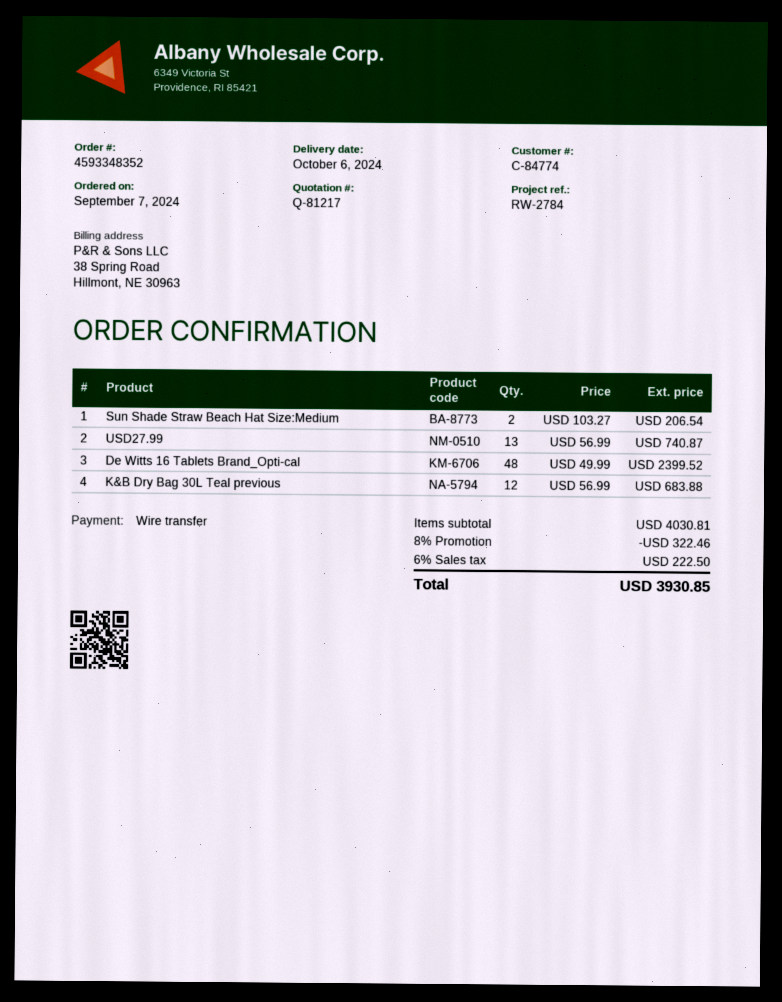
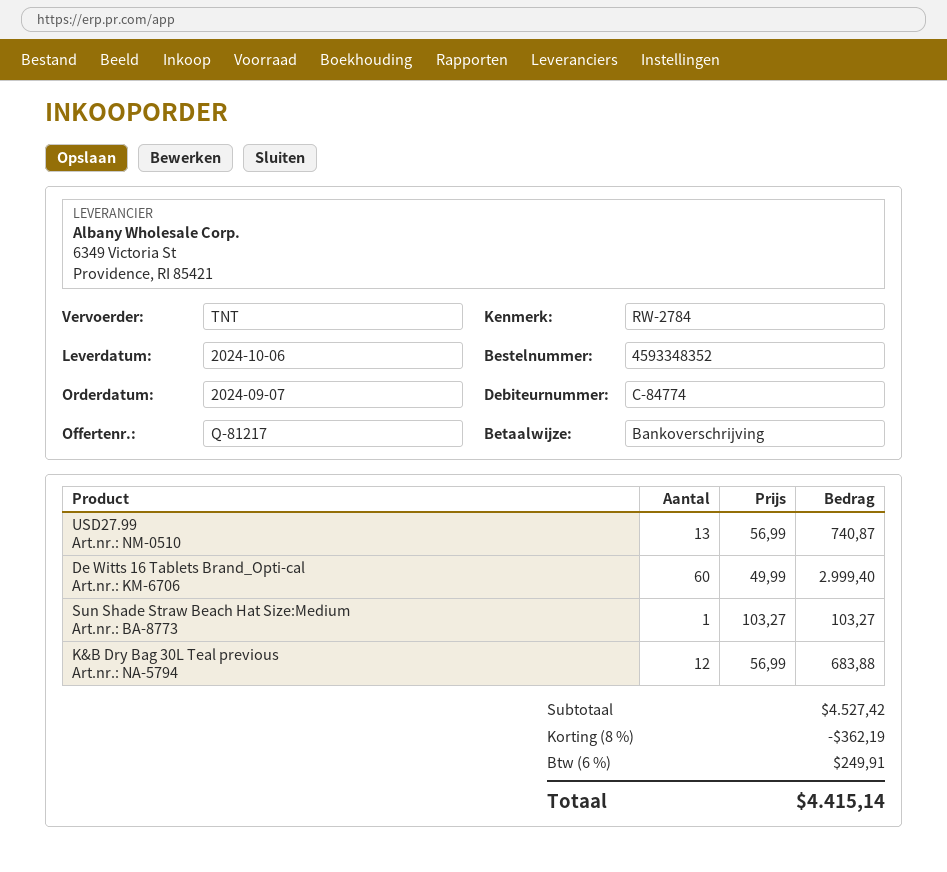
Sun Shade Straw Beach Hat Size:Medium: 2 x 103.27 = 206.54 -> 1 x 103.27 = 103.27
De Witts 16 Tablets Brand_Opti-cal: 48 x 49.99 = 2399.52 -> 60 x 49.99 = 2999.40
subtotal: 4030.81 -> 4527.42
discount: 8% = 322.46 -> 8% = 362.19
tax: 6% = 222.50 -> 6% = 249.91
total: 3930.85 -> 4415.14

